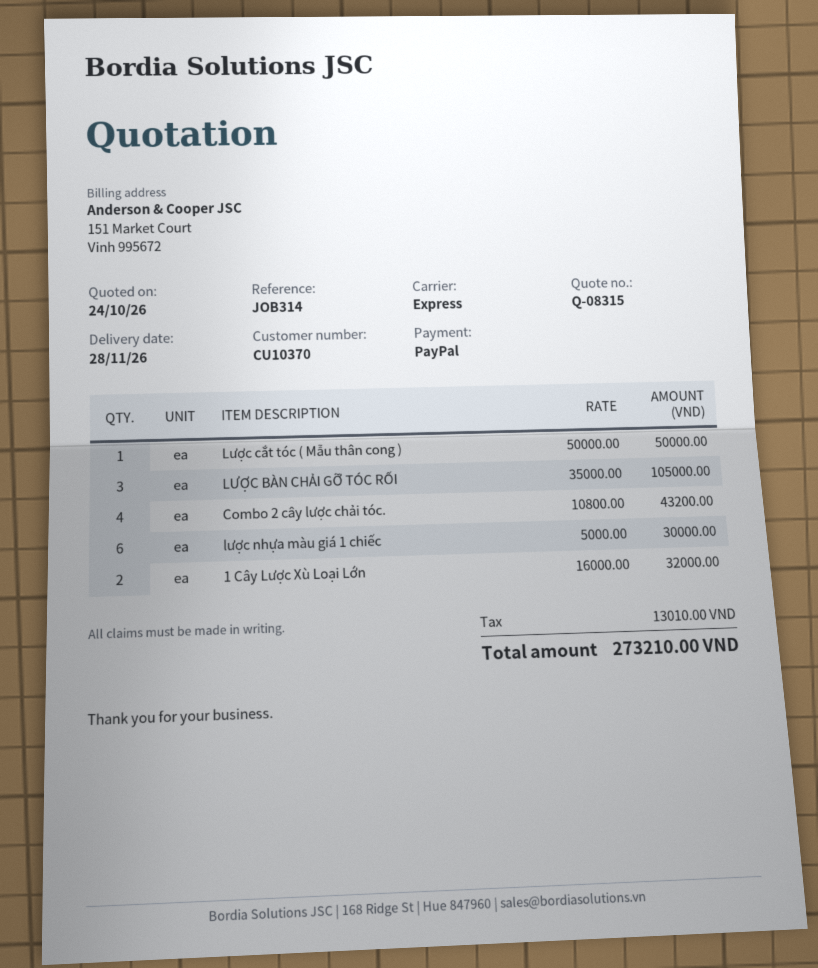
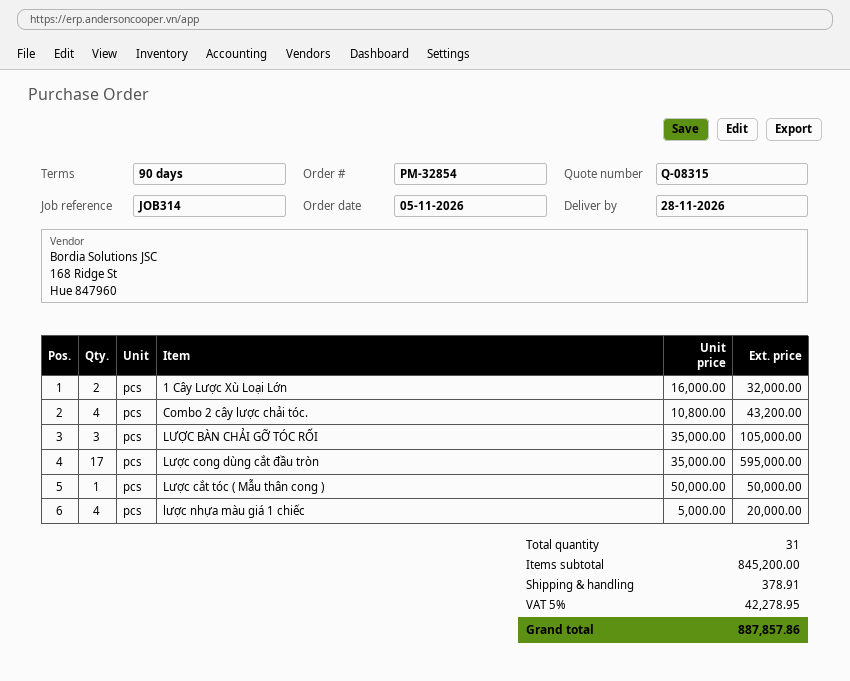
lược nhựa màu giá 1 chiếc: 6 x 5000.00 = 30000.00 -> 4 x 5000.00 = 20000.00
Lược cong dùng cắt đầu tròn: none -> 17 x 35000.00 = 595000.00
shipping: none -> 378.91
tax: 13010.00 -> 42278.95
total: 273210.00 -> 887857.86

